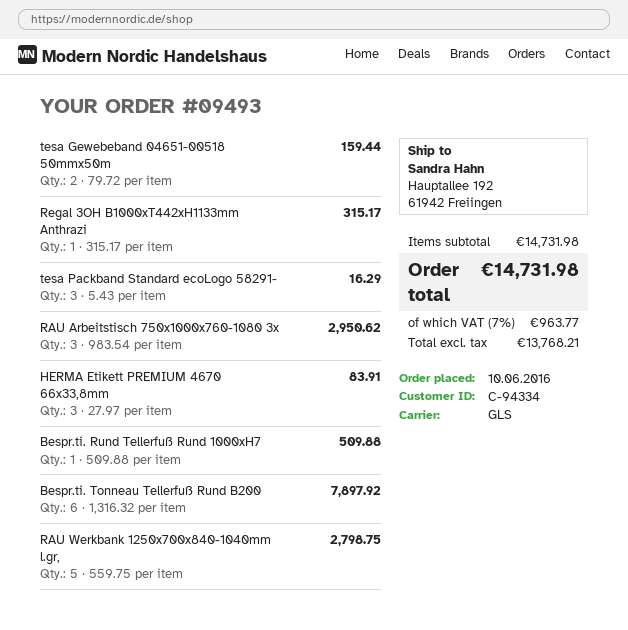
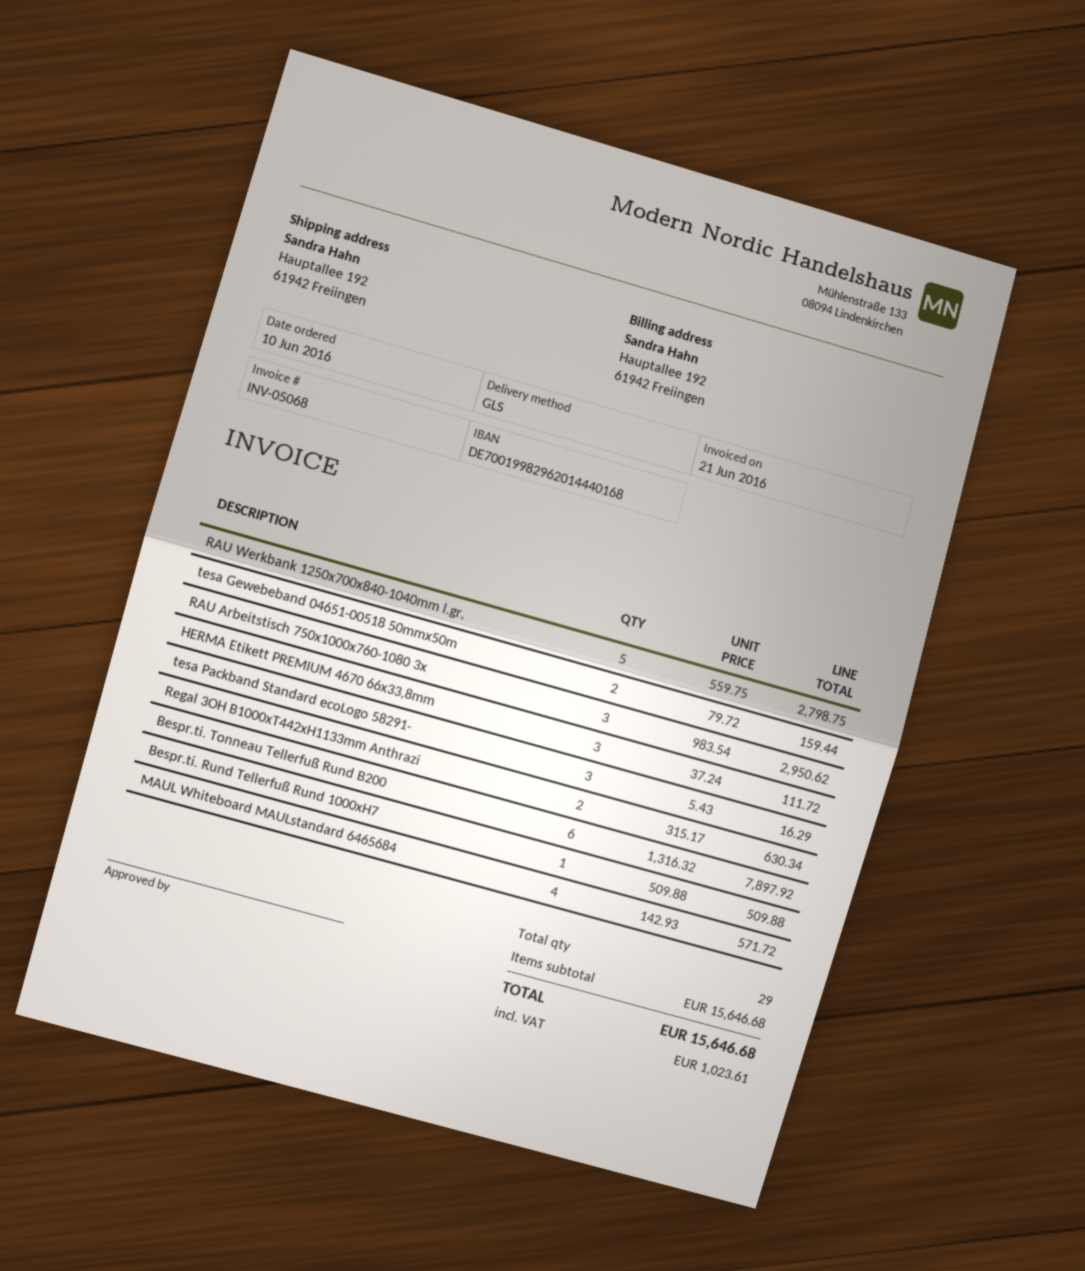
Regal 3OH B1000xT442xH1133mm Anthrazi: 1 x 315.17 = 315.17 -> 2 x 315.17 = 630.34
HERMA Etikett PREMIUM 4670 66x33,8mm: 3 x 27.97 = 83.91 -> 3 x 37.24 = 111.72
MAUL Whiteboard MAULstandard 6465684: none -> 4 x 142.93 = 571.72
subtotal: 14731.98 -> 15646.68
tax: 963.77 -> 1023.61
total: 14731.98 -> 15646.68

